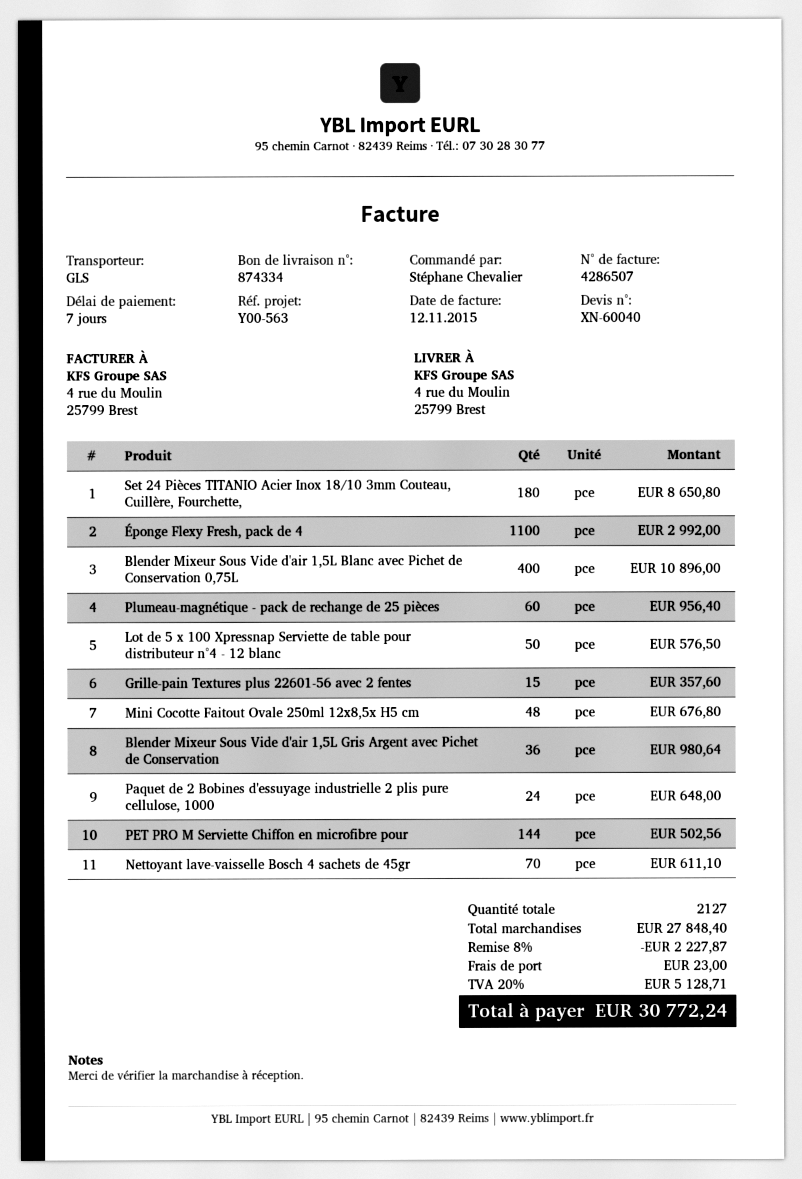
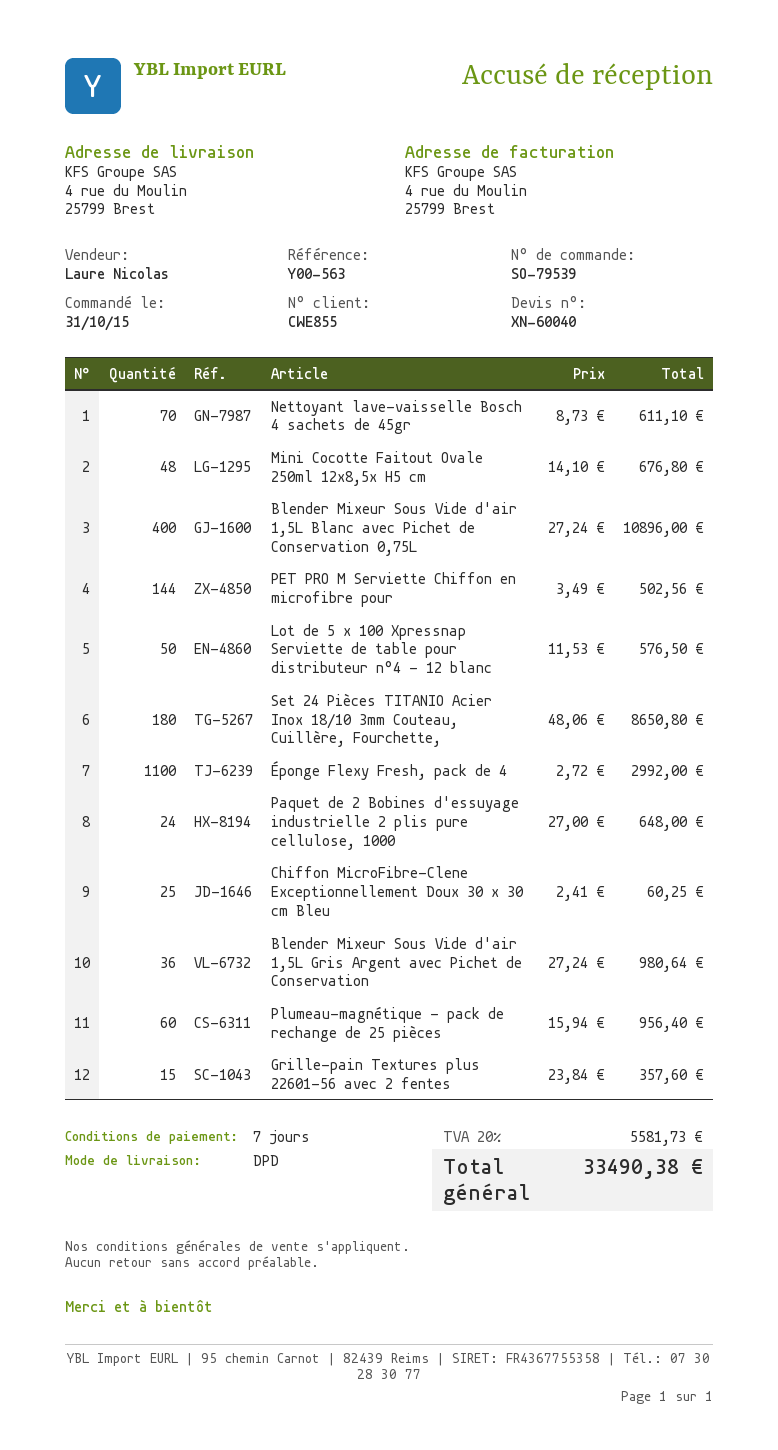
shipping method: GLS -> DPD
Chiffon MicroFibre-Clene Exceptionnellement Doux 30 x 30 cm Bleu: none -> 25 for 60.25
discount: 8% = 2227.87 -> none
shipping: 23.00 -> none
tax: 20% = 5128.71 -> 20% = 5581.73
total: 30772.24 -> 33490.38

